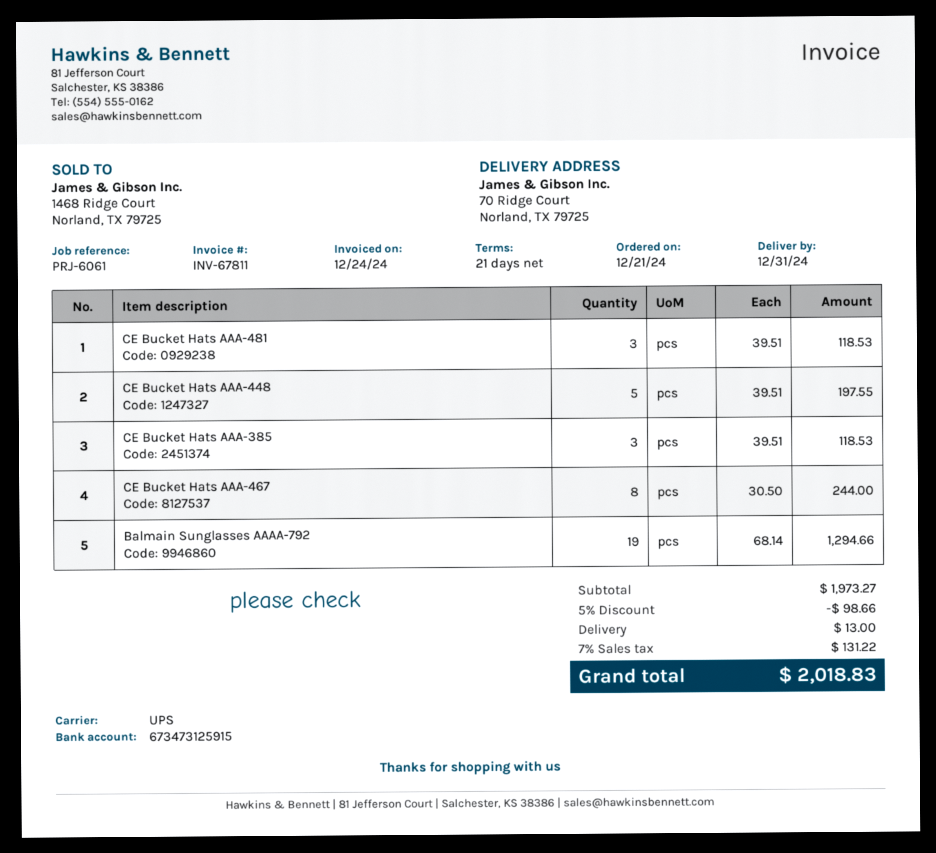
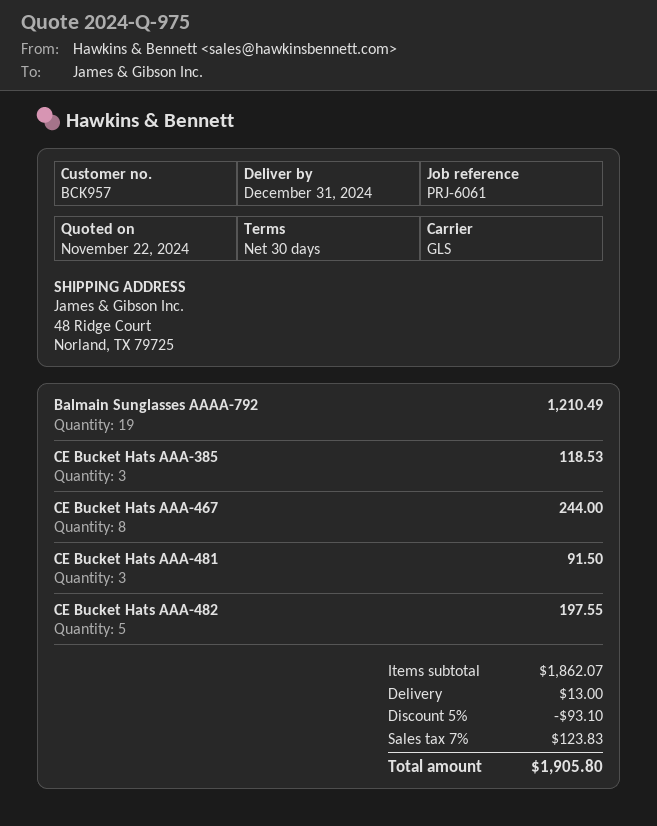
payment terms: 21 days -> 30 days
shipping method: UPS -> GLS
ship to: 70 Ridge Court, Norland, TX 79725 -> 48 Ridge Court, Norland, TX 79725
CE Bucket Hats AAA-481: 3 for 118.53 -> 3 for 91.50
CE Bucket Hats AAA-448: 5 for 197.55 -> none
Balmain Sunglasses AAAA-792: 19 for 1294.66 -> 19 for 1210.49
CE Bucket Hats AAA-482: none -> 5 for 197.55
subtotal: 1973.27 -> 1862.07
discount: 5% = 98.66 -> 5% = 93.10
tax: 7% = 131.22 -> 7% = 123.83
total: 2018.83 -> 1905.80

